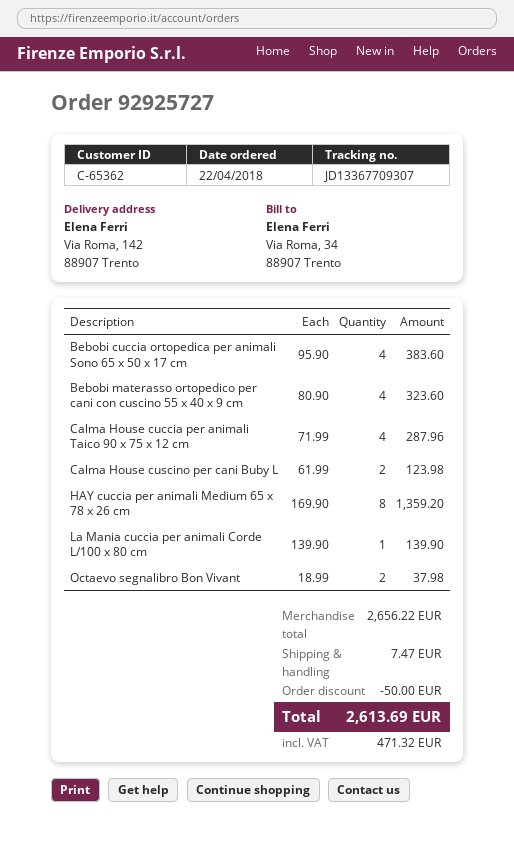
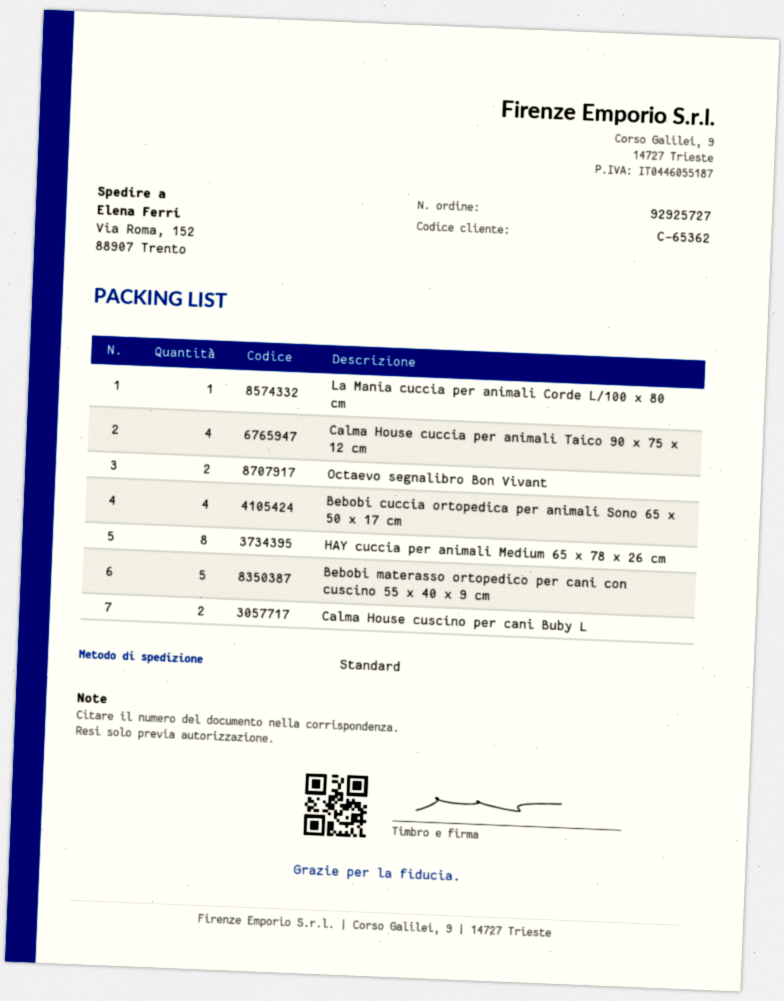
ship to: Via Roma, 142, 88907 Trento -> Via Roma, 152, 88907 Trento
Bebobi materasso ortopedico per cani con cuscino 55 x 40 x 9 cm: 4 -> 5

